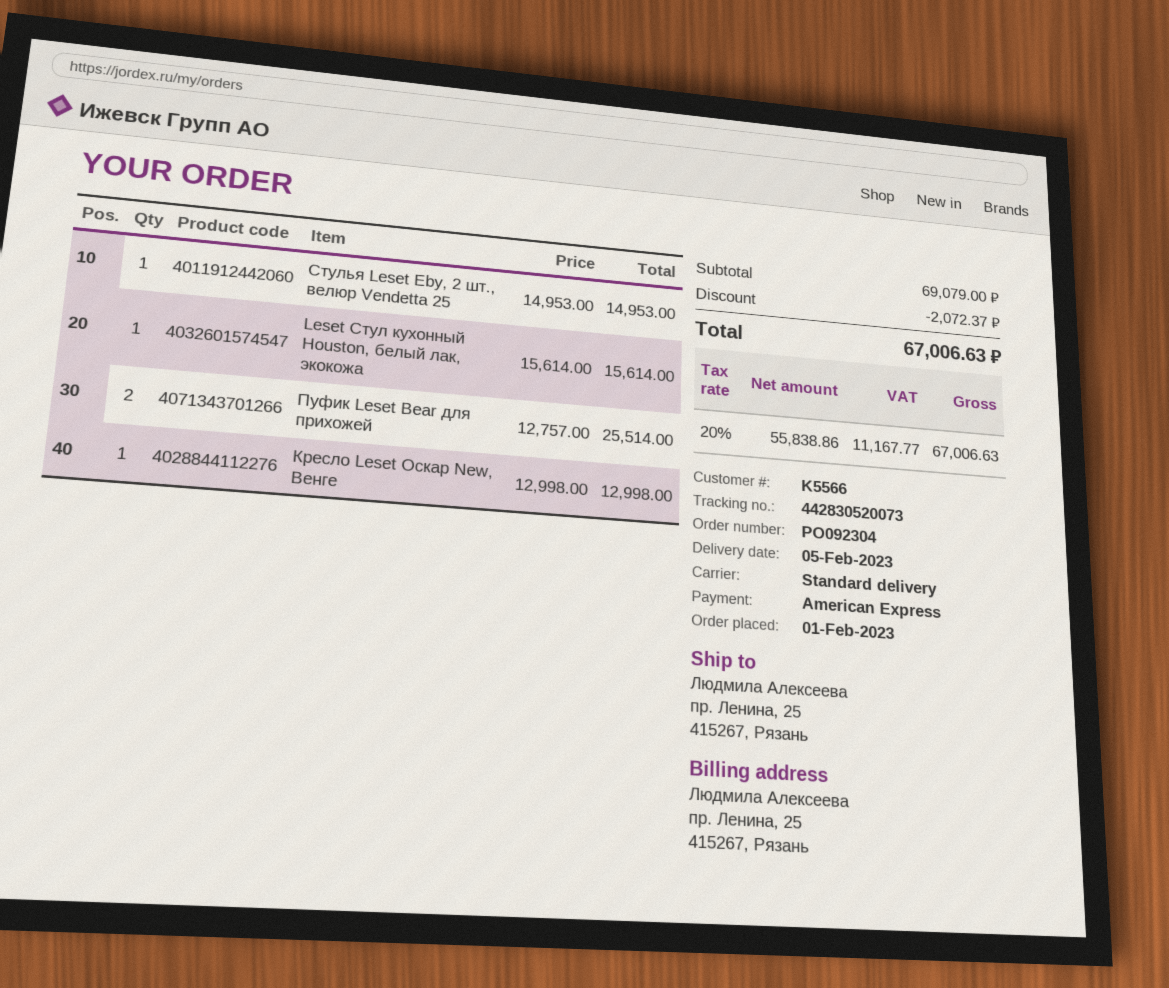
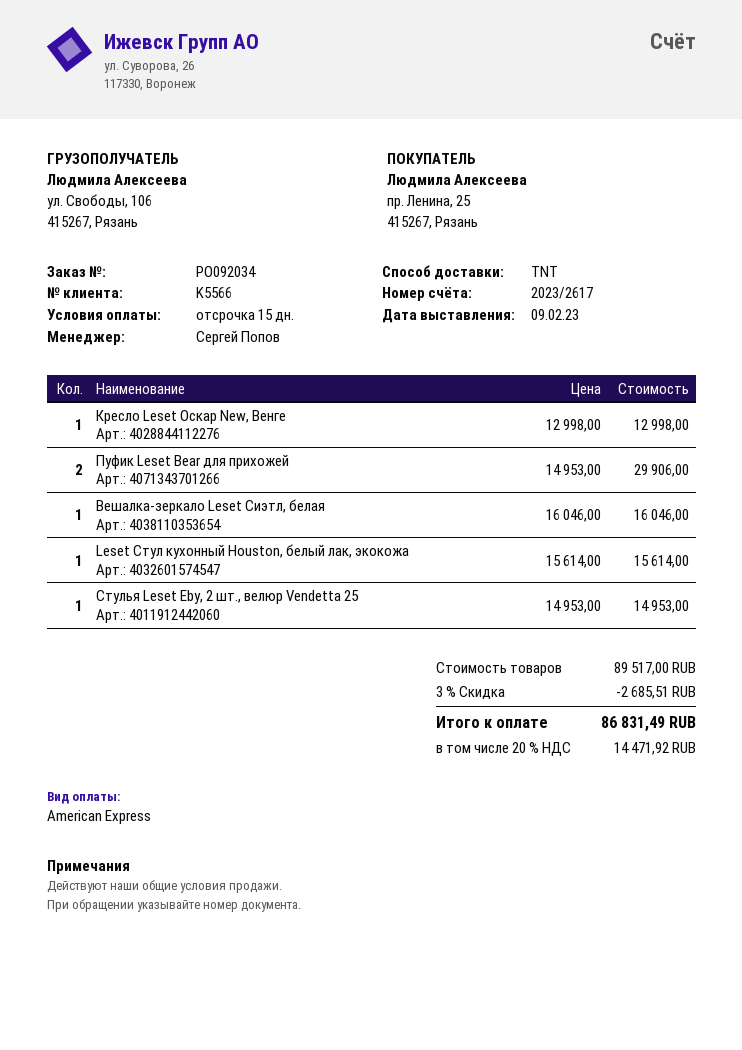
order number: PO092304 -> PO092034
shipping method: standard -> TNT
ship to: пр. Ленина, 25, 415267, Рязань -> ул. Свободы, 106, 415267, Рязань
Пуфик Leset Bear для прихожей: 2 x 12757.00 = 25514.00 -> 2 x 14953.00 = 29906.00
Вешалка-зеркало Leset Сиэтл, белая: none -> 1 x 16046.00 = 16046.00
subtotal: 69079.00 -> 89517.00
discount: 2072.37 -> 2685.51
tax: 20% = 11167.77 -> 20% = 14471.92
total: 67006.63 -> 86831.49

